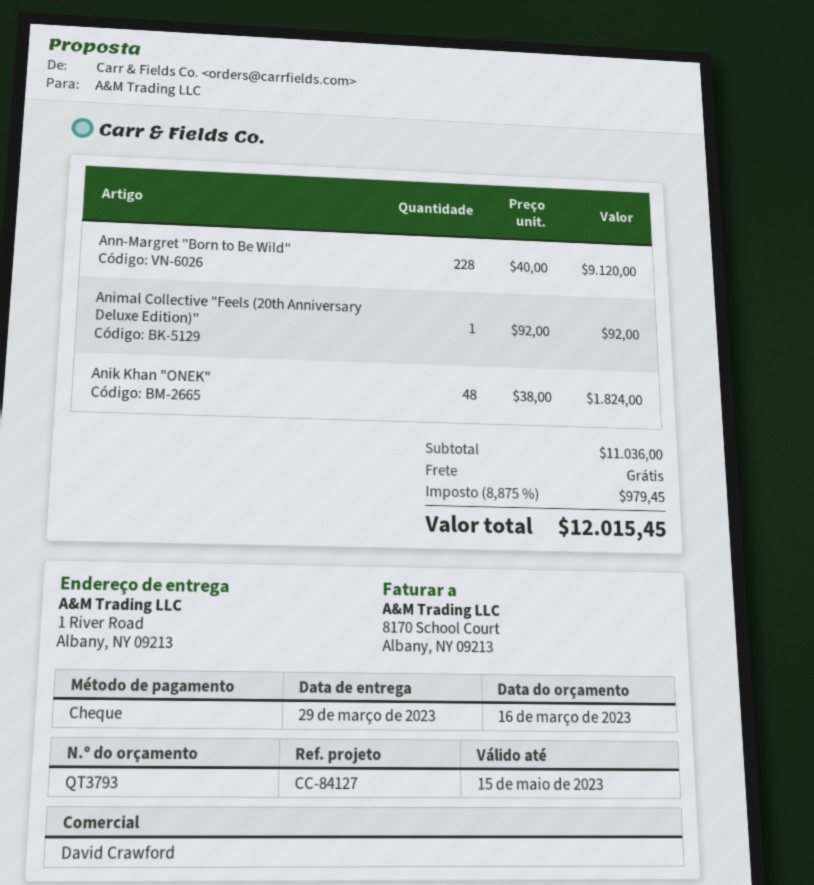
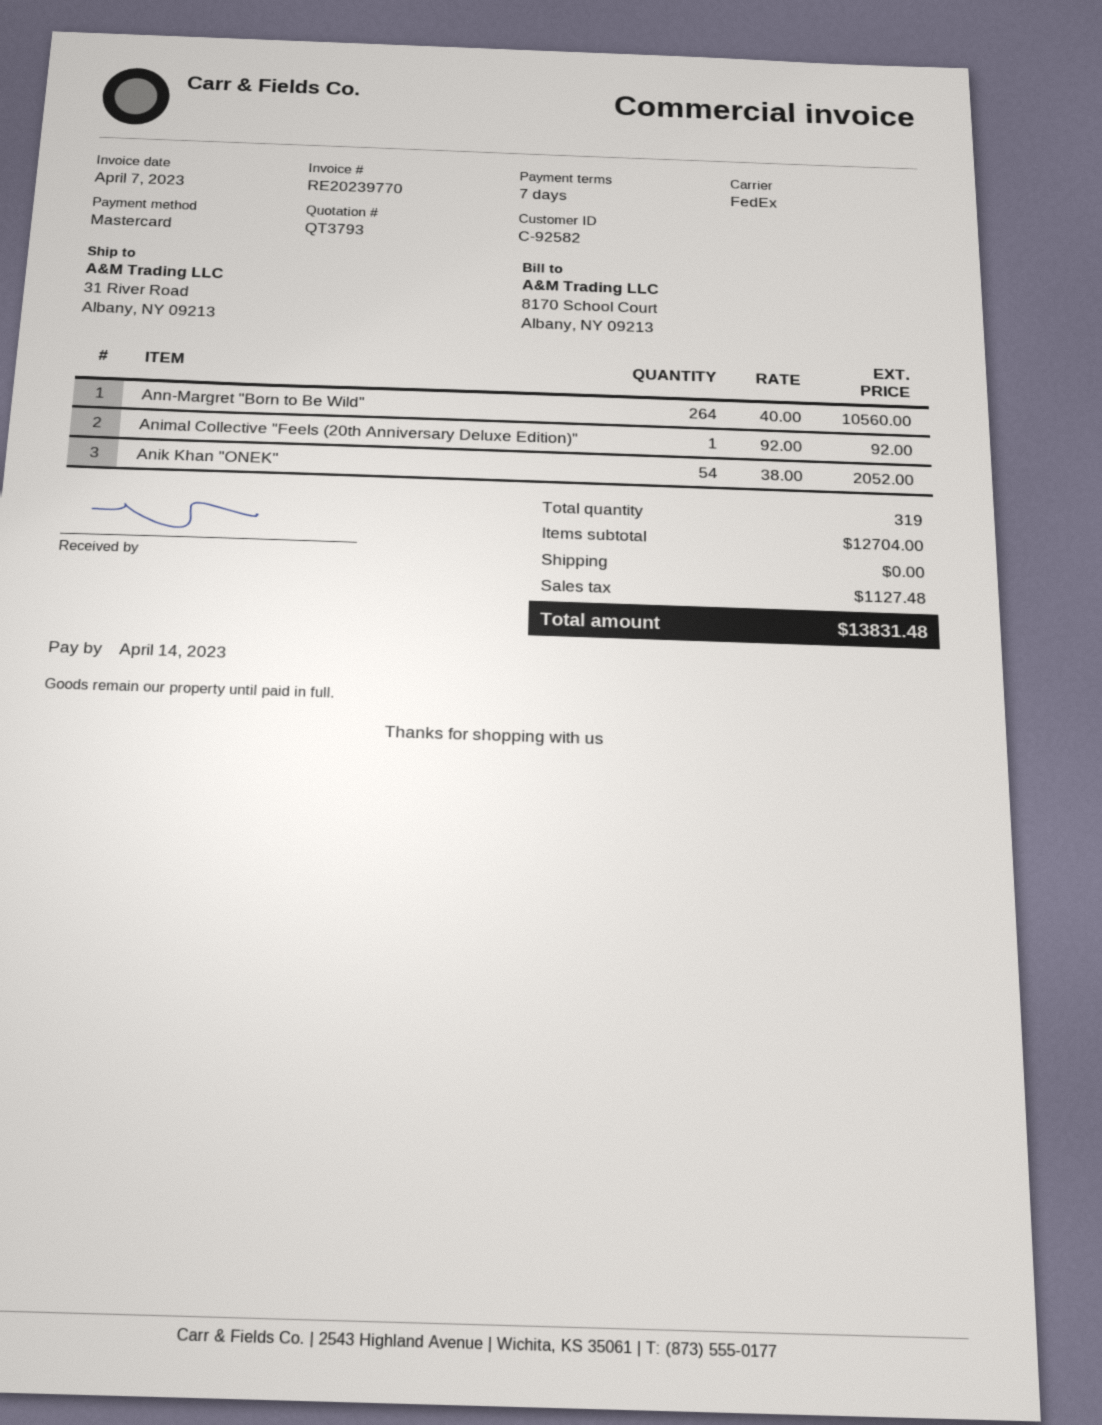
payment method: cheque -> Mastercard
ship to: 1 River Road, Albany, NY 09213 -> 31 River Road, Albany, NY 09213
Ann-Margret "Born to Be Wild": 228 x 40.00 = 9120.00 -> 264 x 40.00 = 10560.00
Anik Khan "ONEK": 48 x 38.00 = 1824.00 -> 54 x 38.00 = 2052.00
subtotal: 11036.00 -> 12704.00
tax: 979.45 -> 1127.48
total: 12015.45 -> 13831.48

